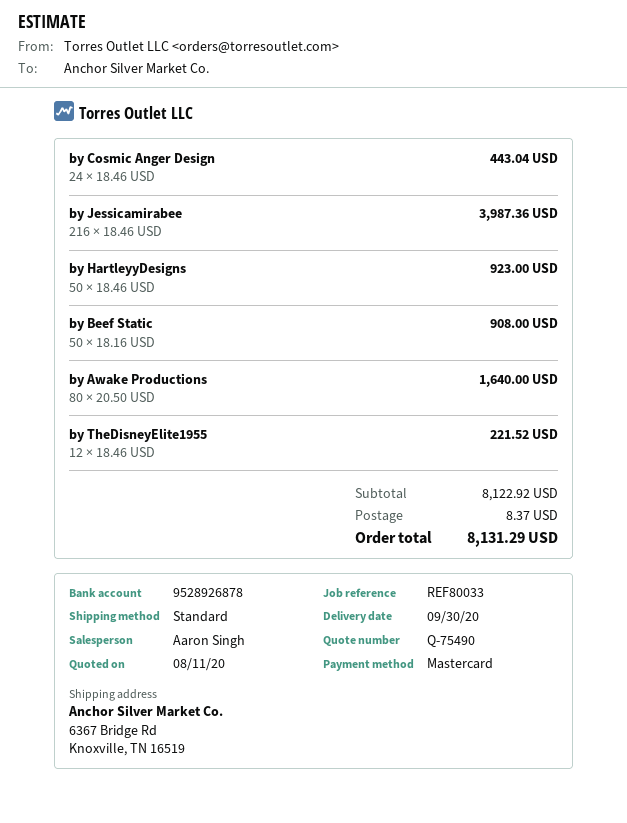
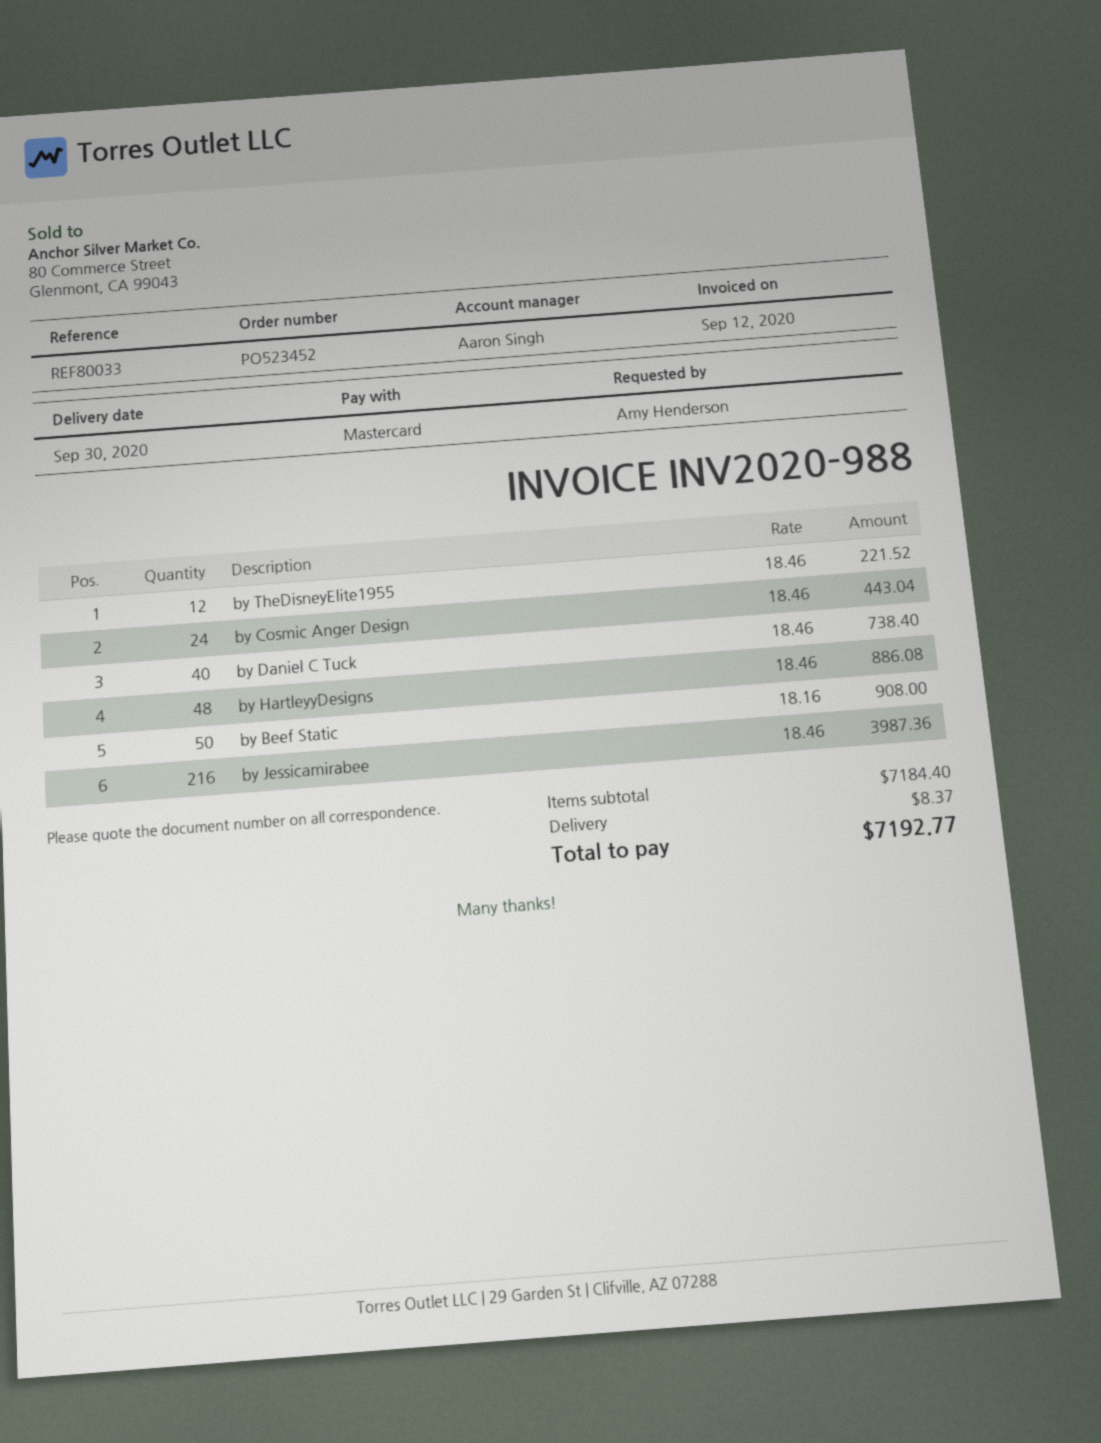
by HartleyyDesigns: 50 x 18.46 = 923.00 -> 48 x 18.46 = 886.08
by Awake Productions: 80 x 20.50 = 1640.00 -> none
by Daniel C Tuck: none -> 40 x 18.46 = 738.40
subtotal: 8122.92 -> 7184.40
total: 8131.29 -> 7192.77

